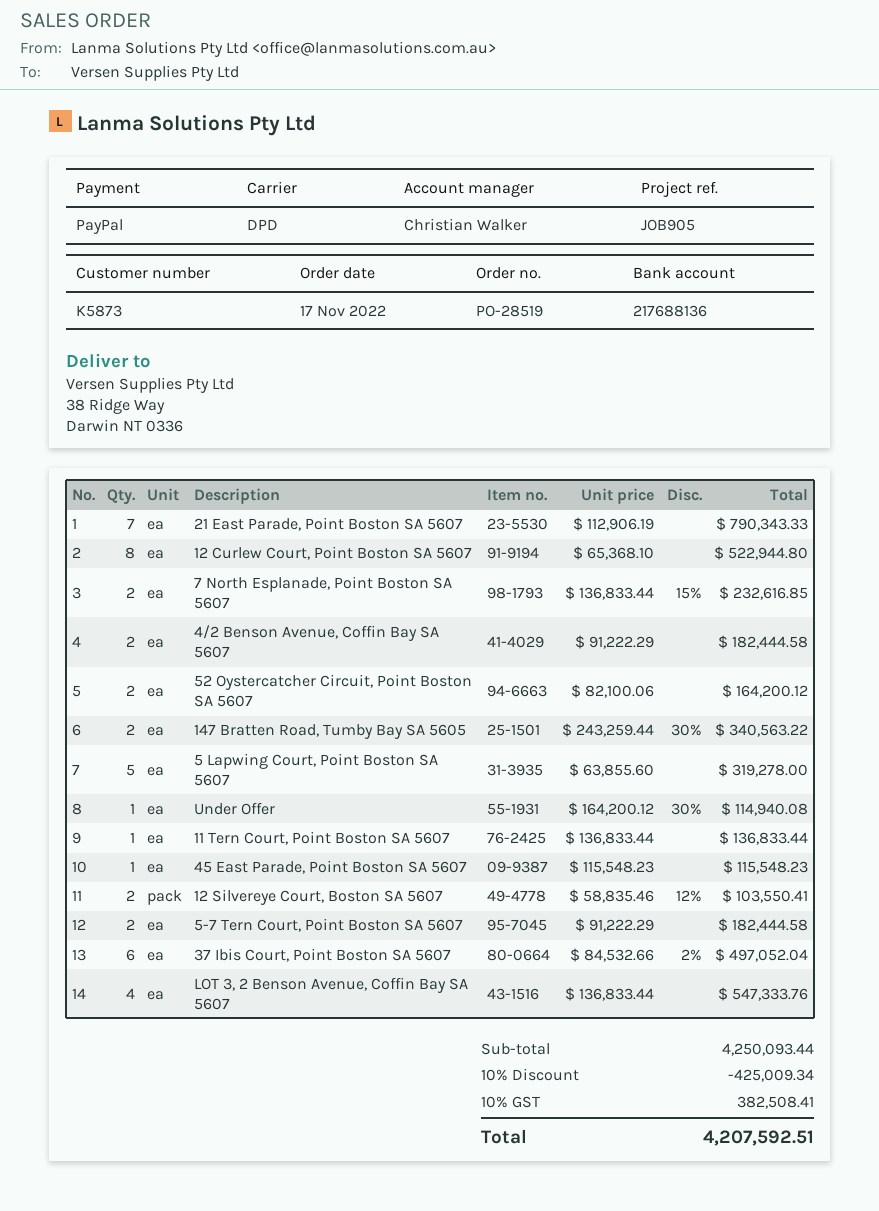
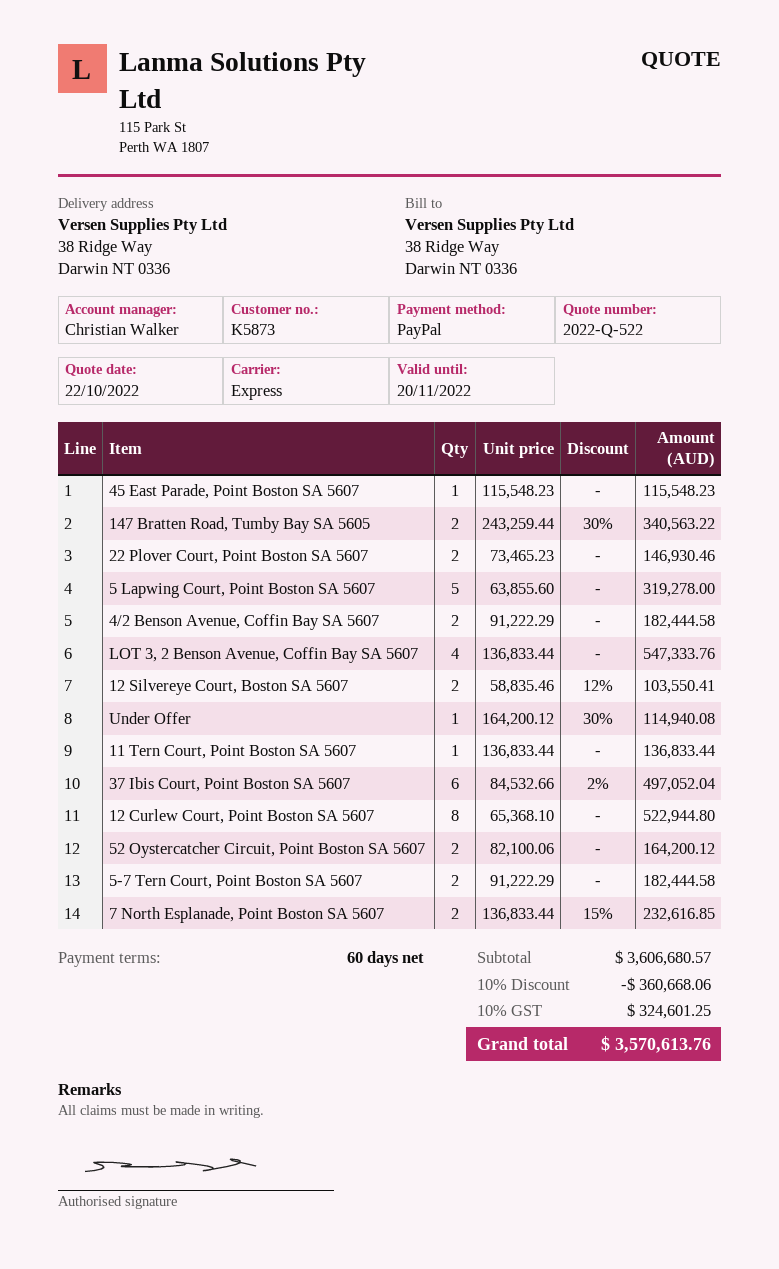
shipping method: DPD -> express
21 East Parade, Point Boston SA 5607: 7 x 112906.19 = 790343.33 -> none
22 Plover Court, Point Boston SA 5607: none -> 2 x 73465.23 = 146930.46
subtotal: 4250093.44 -> 3606680.57
discount: 10% = 425009.34 -> 10% = 360668.06
tax: 10% = 382508.41 -> 10% = 324601.25
total: 4207592.51 -> 3570613.76

